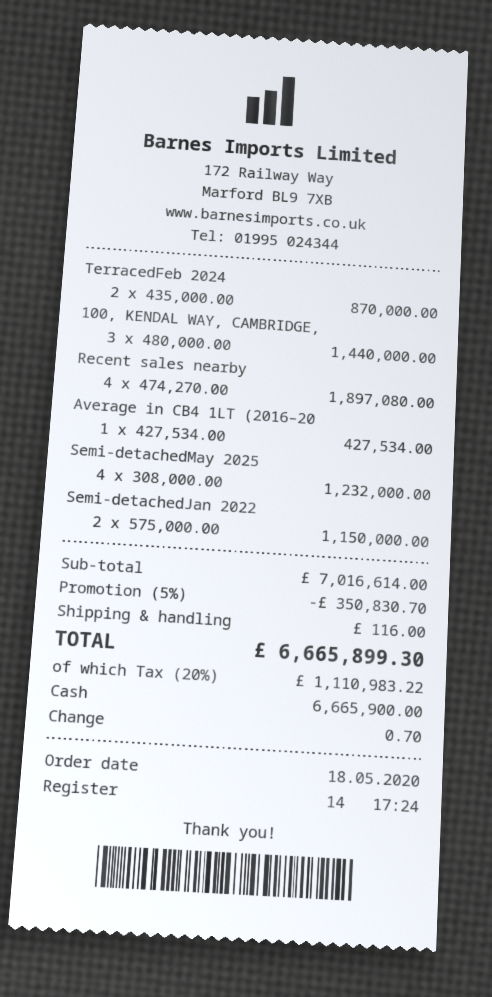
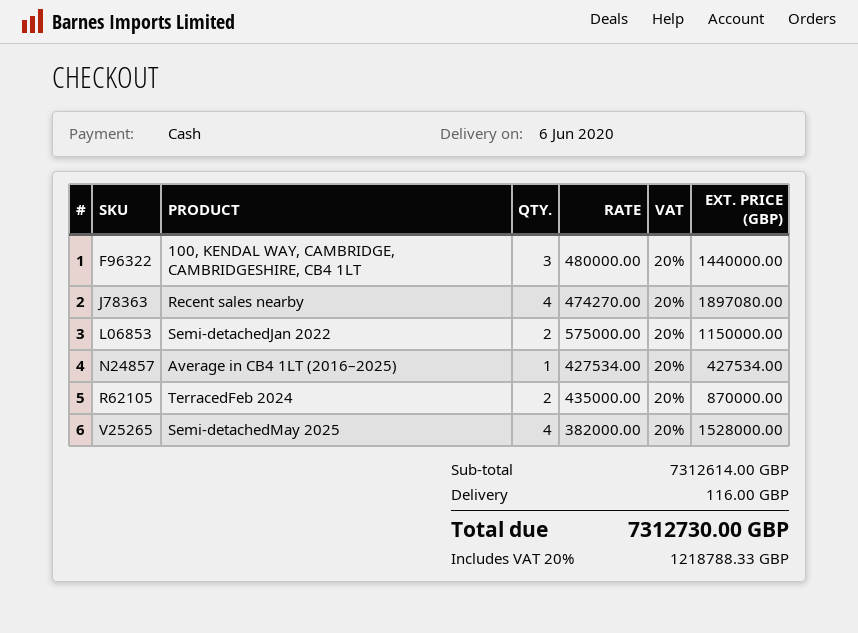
Semi-detachedMay 2025: 4 x 308000.00 = 1232000.00 -> 4 x 382000.00 = 1528000.00
subtotal: 7016614.00 -> 7312614.00
discount: 5% = 350830.70 -> none
tax: 20% = 1110983.22 -> 20% = 1218788.33
total: 6665899.30 -> 7312730.00

